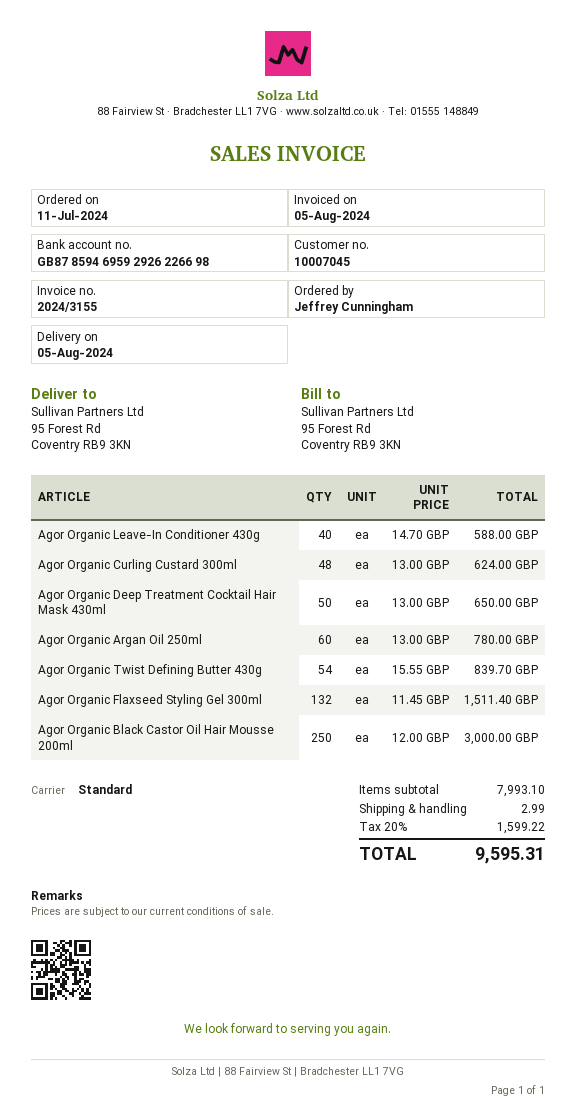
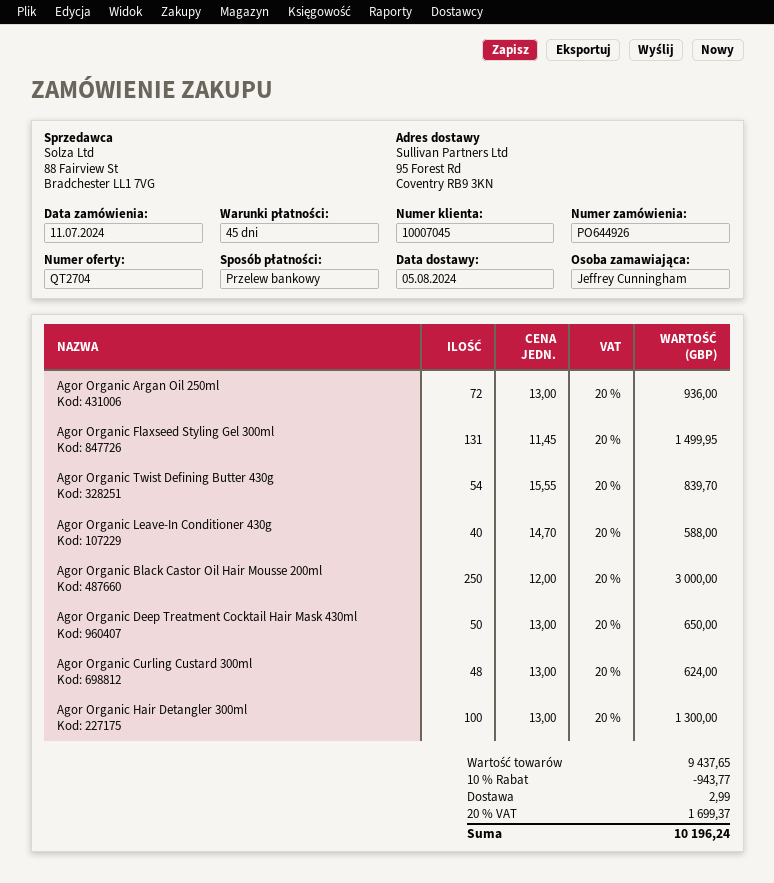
Agor Organic Argan Oil 250ml: 60 x 13.00 = 780.00 -> 72 x 13.00 = 936.00
Agor Organic Flaxseed Styling Gel 300ml: 132 x 11.45 = 1511.40 -> 131 x 11.45 = 1499.95
Agor Organic Hair Detangler 300ml: none -> 100 x 13.00 = 1300.00
subtotal: 7993.10 -> 9437.65
discount: none -> 10% = 943.77
tax: 20% = 1599.22 -> 20% = 1699.37
total: 9595.31 -> 10196.24

